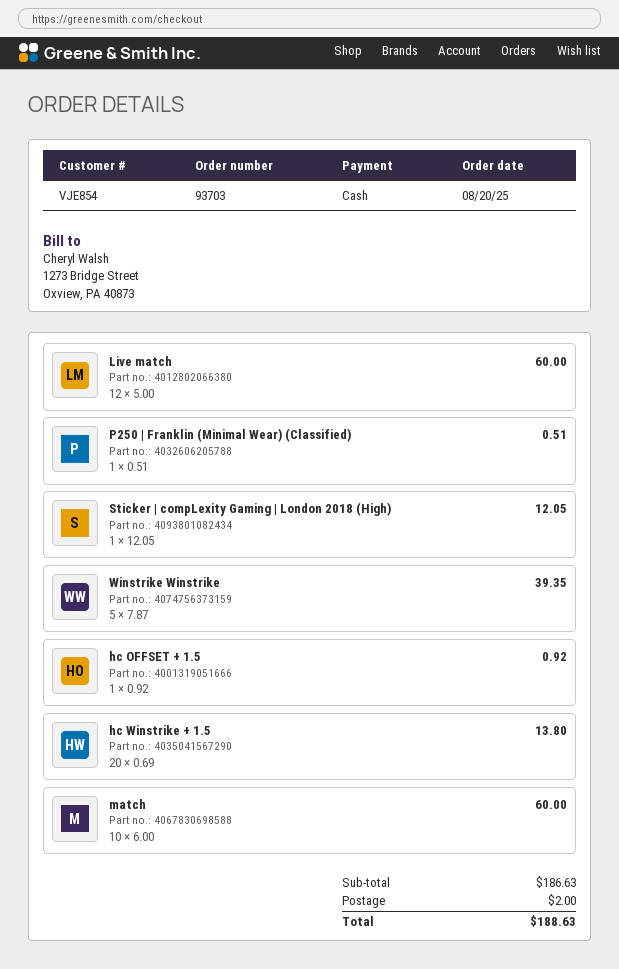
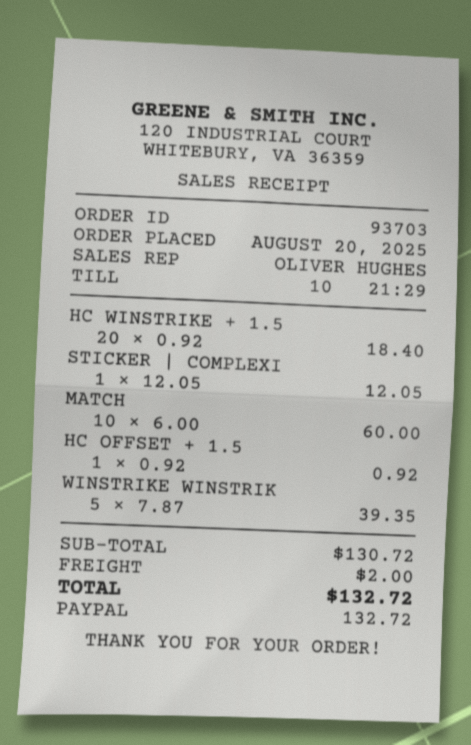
payment method: cash -> PayPal
Live match: 12 x 5.00 = 60.00 -> none
P250 | Franklin (Minimal Wear) (Classified): 1 x 0.51 = 0.51 -> none
hc Winstrike + 1.5: 20 x 0.69 = 13.80 -> 20 x 0.92 = 18.40
subtotal: 186.63 -> 130.72
total: 188.63 -> 132.72

